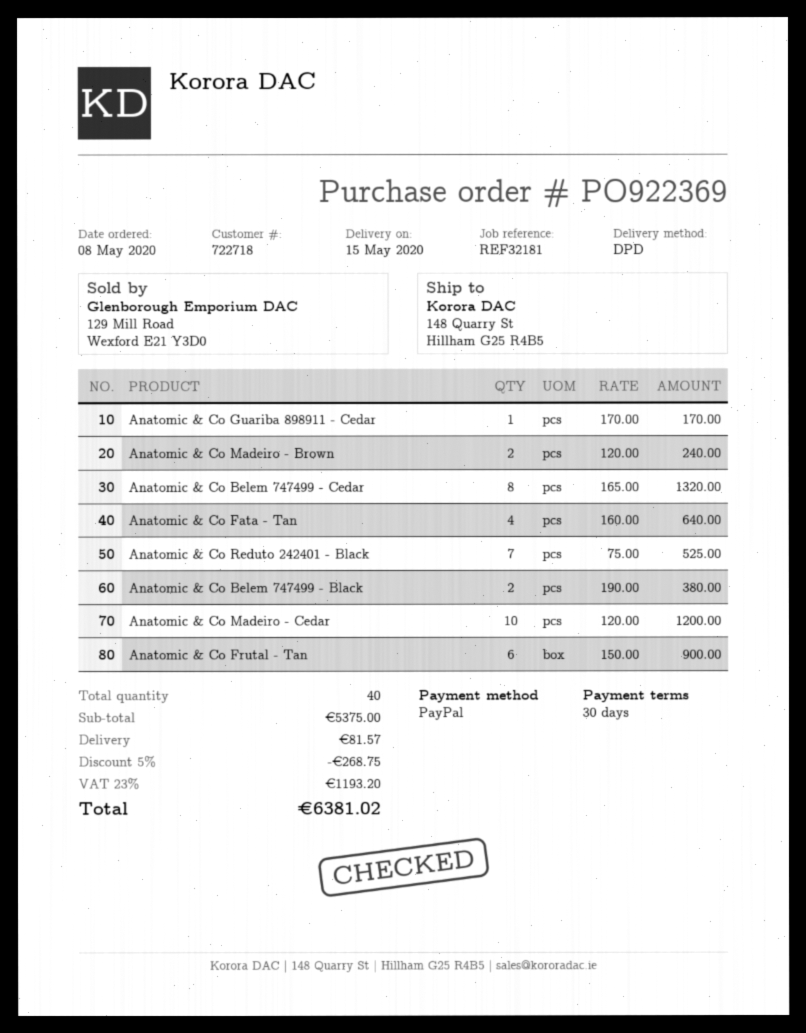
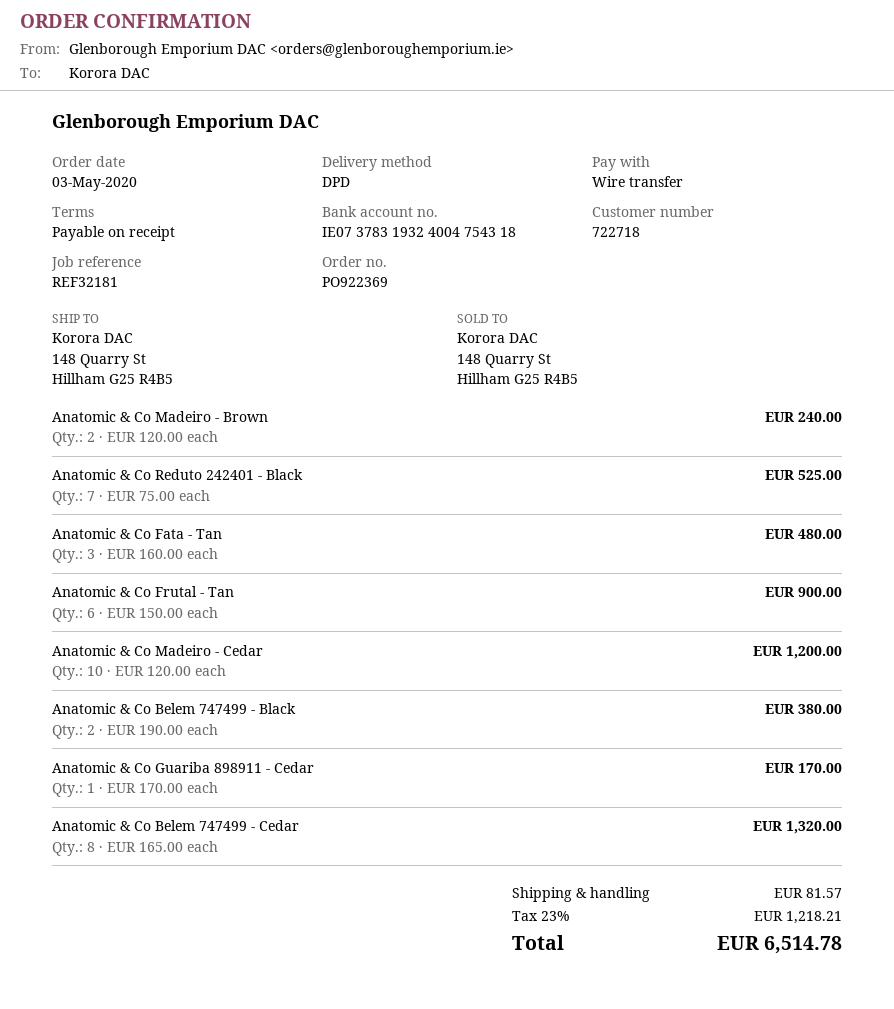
order date: 2020-05-08 -> 2020-05-03
payment terms: 30 days -> on receipt
payment method: PayPal -> bank transfer
Anatomic & Co Fata - Tan: 4 x 160.00 = 640.00 -> 3 x 160.00 = 480.00
discount: 5% = 268.75 -> none
tax: 23% = 1193.20 -> 23% = 1218.21
total: 6381.02 -> 6514.78

